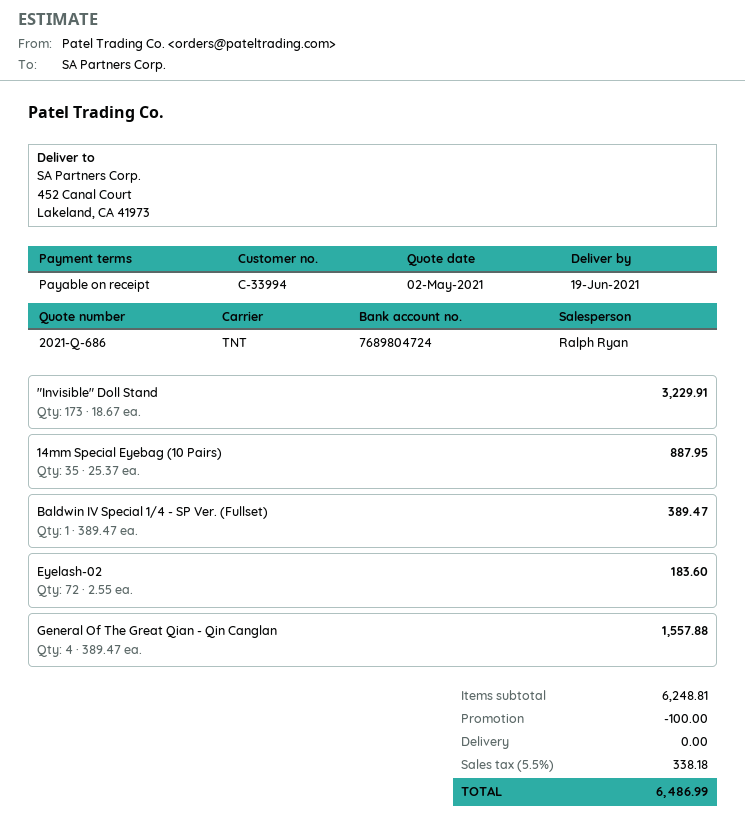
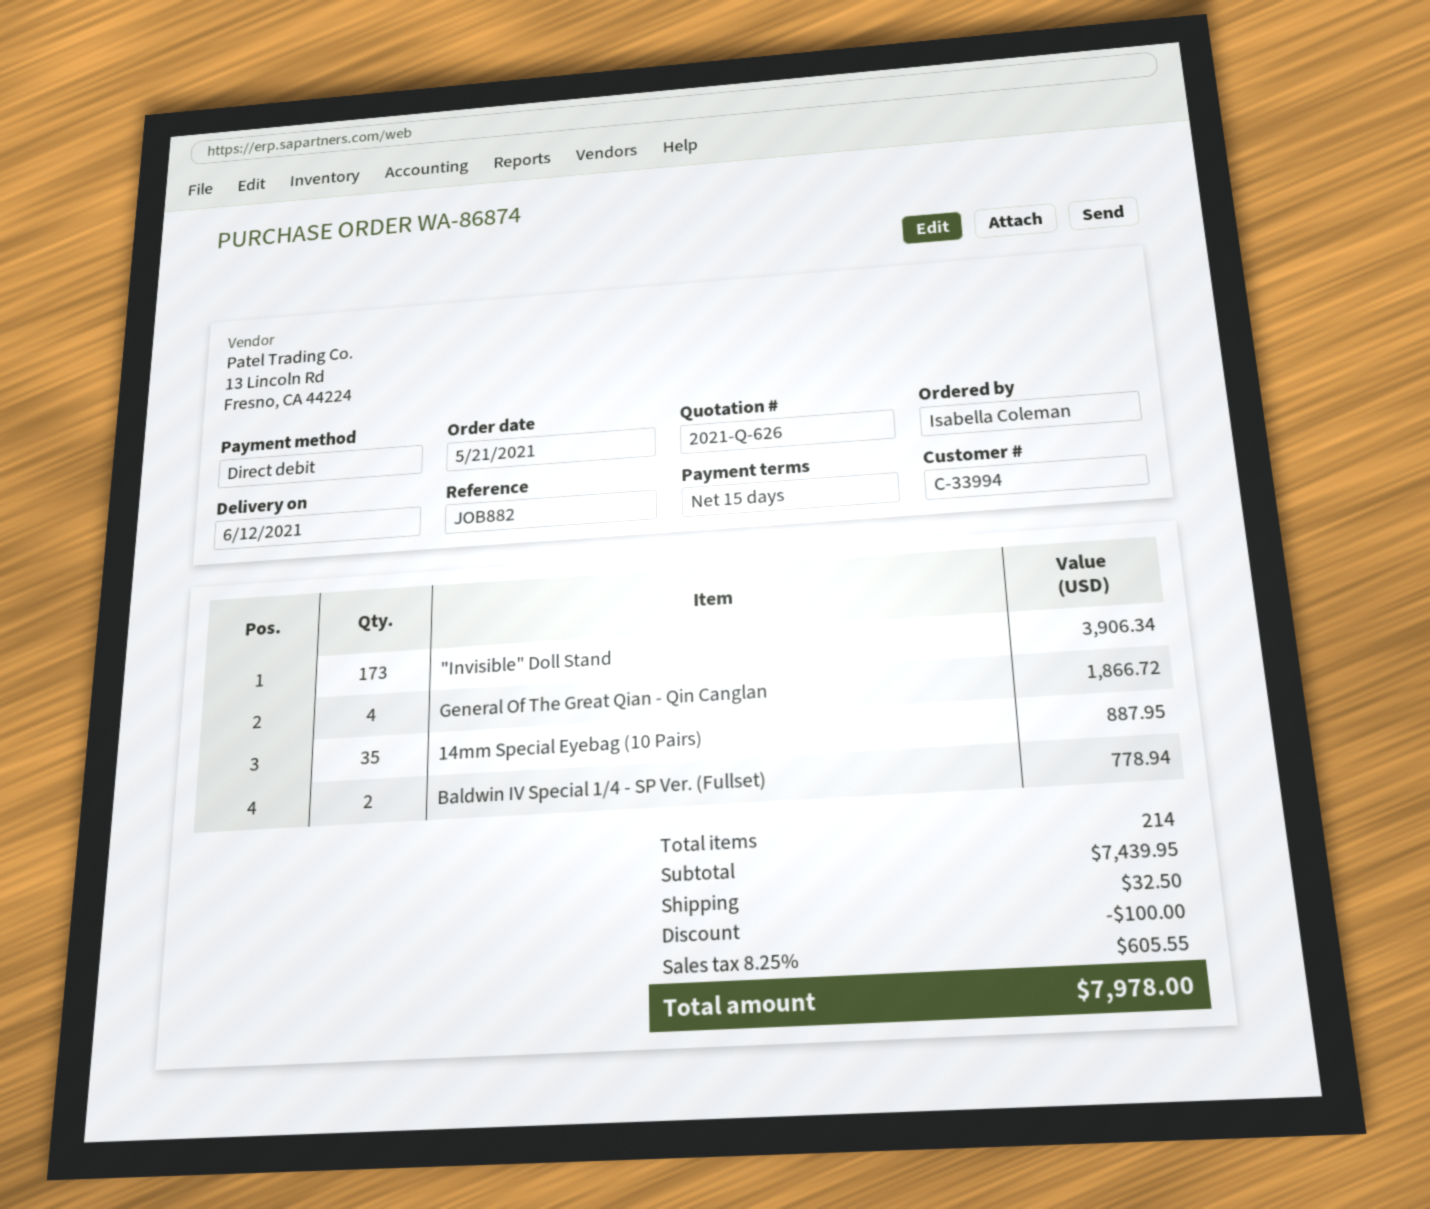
quote number: 2021-Q-686 -> 2021-Q-626
delivery date: 2021-06-19 -> 2021-06-12
payment terms: on receipt -> 15 days
"Invisible" Doll Stand: 173 for 3229.91 -> 173 for 3906.34
Baldwin IV Special 1/4 - SP Ver. (Fullset): 1 for 389.47 -> 2 for 778.94
Eyelash-02: 72 for 183.60 -> none
General Of The Great Qian - Qin Canglan: 4 for 1557.88 -> 4 for 1866.72
subtotal: 6248.81 -> 7439.95
shipping: 0.00 -> 32.50
tax: 5.5% = 338.18 -> 8.25% = 605.55
total: 6486.99 -> 7978.00

